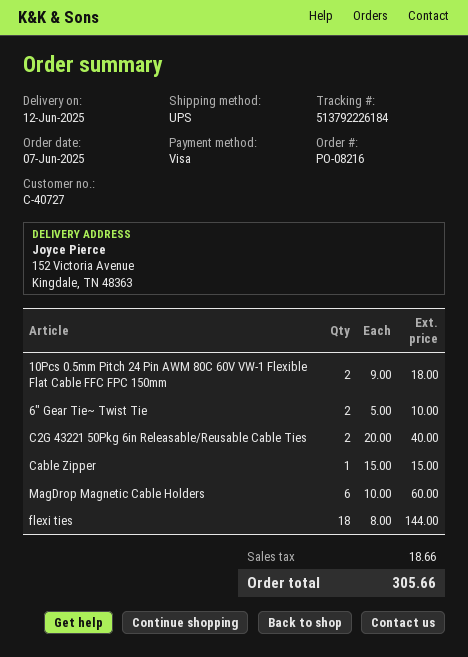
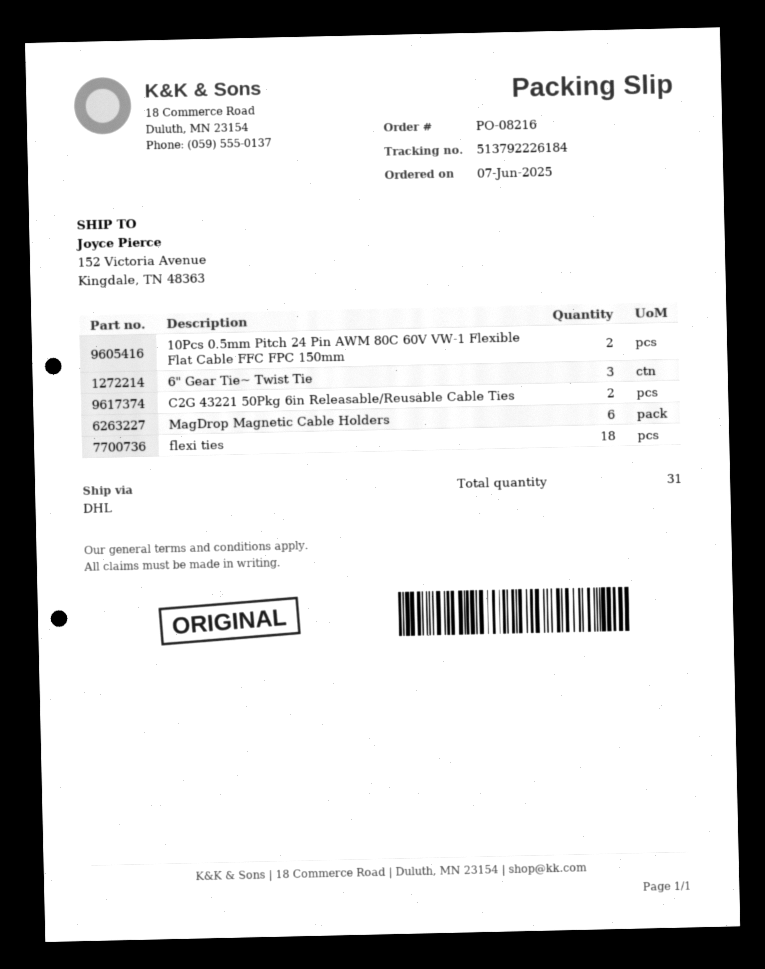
shipping method: UPS -> DHL
6" Gear Tie~ Twist Tie: 2 -> 3
Cable Zipper: 1 -> none

